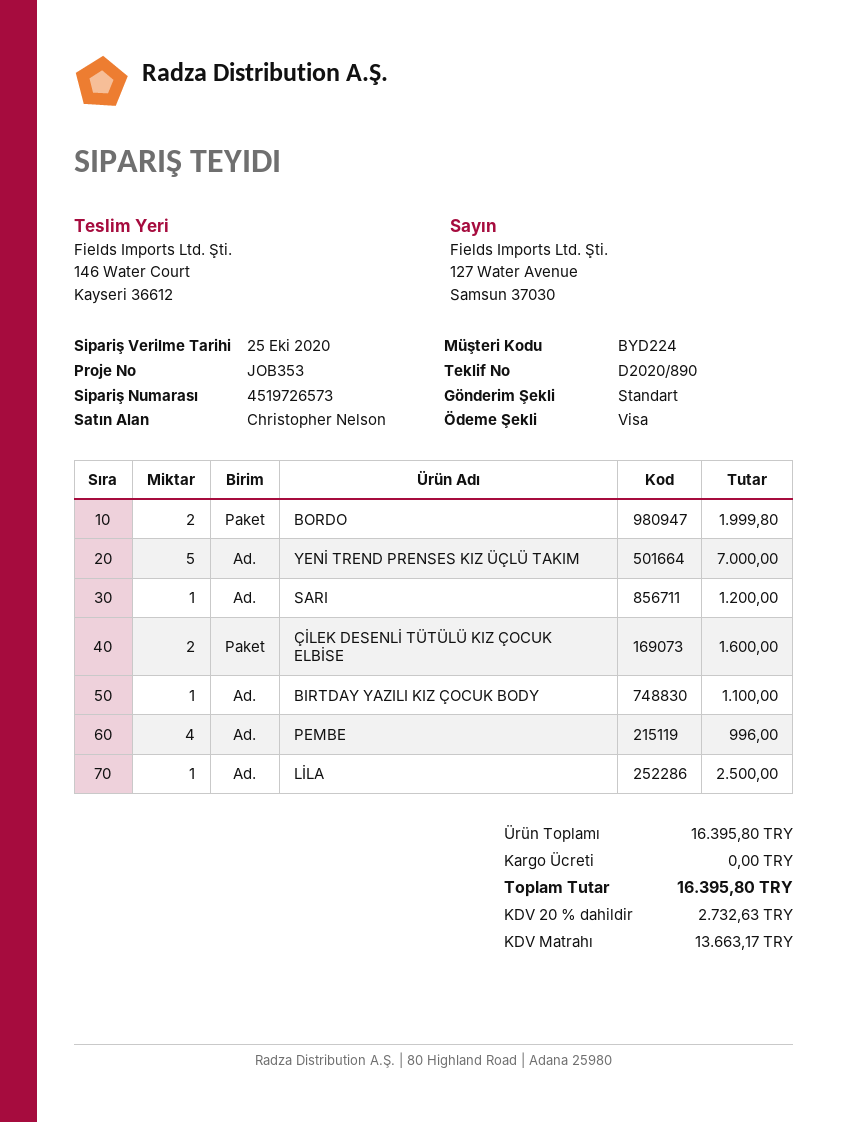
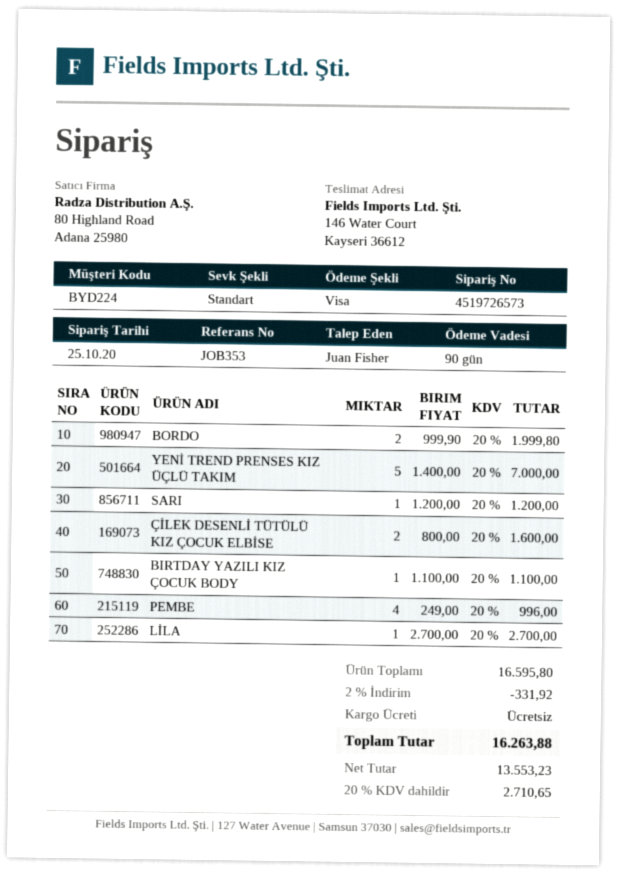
ordered by: Christopher Nelson -> Juan Fisher
LİLA: 1 for 2500.00 -> 1 for 2700.00
subtotal: 16395.80 -> 16595.80
discount: none -> 2% = 331.92
net: 13663.17 -> 13553.23
tax: 20% = 2732.63 -> 20% = 2710.65
total: 16395.80 -> 16263.88

